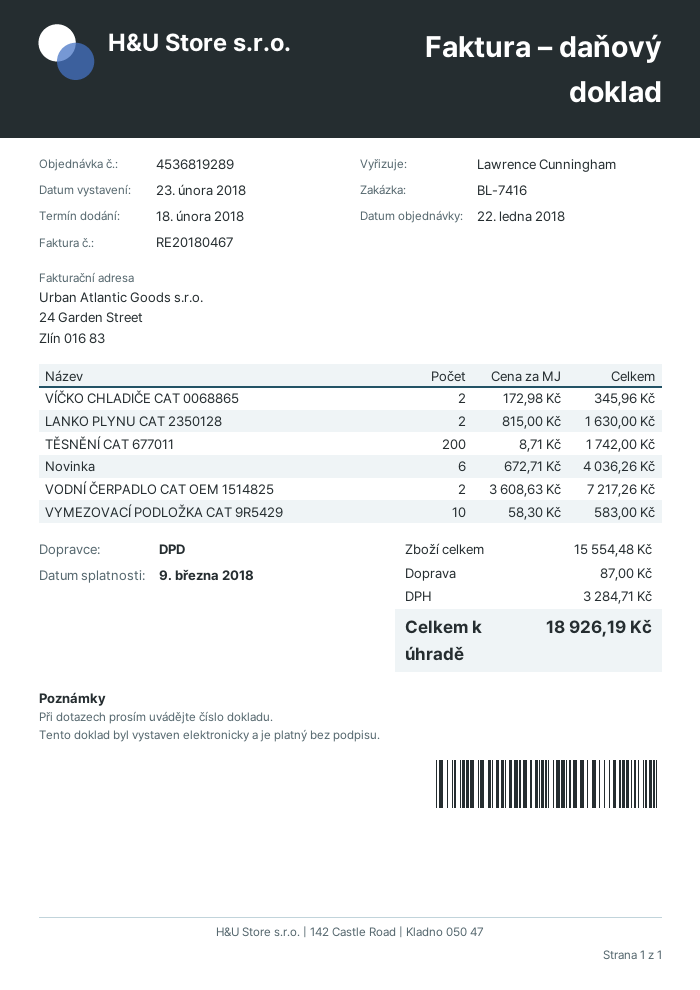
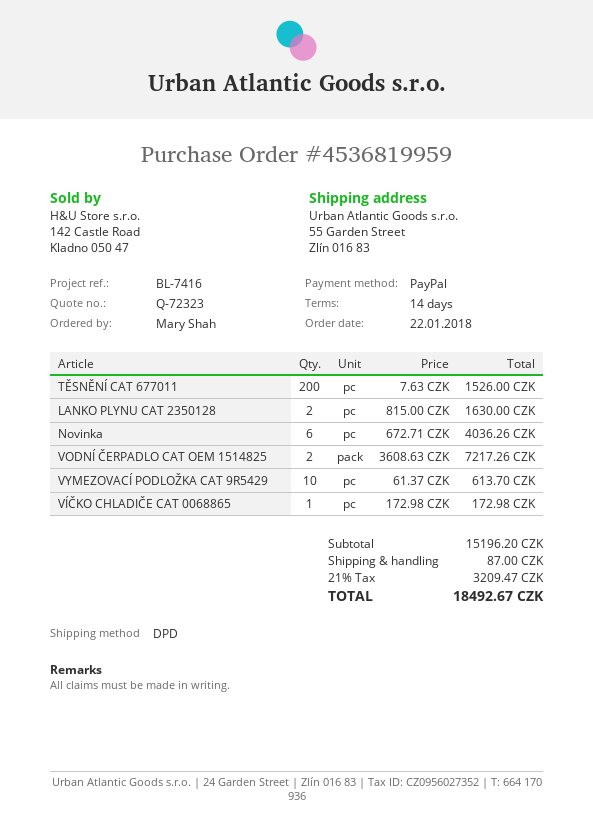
order number: 4536819289 -> 4536819959
VÍČKO CHLADIČE CAT 0068865: 2 x 172.98 = 345.96 -> 1 x 172.98 = 172.98
TĚSNĚNÍ CAT 677011: 200 x 8.71 = 1742.00 -> 200 x 7.63 = 1526.00
VYMEZOVACÍ PODLOŽKA CAT 9R5429: 10 x 58.30 = 583.00 -> 10 x 61.37 = 613.70
subtotal: 15554.48 -> 15196.20
tax: 3284.71 -> 3209.47
total: 18926.19 -> 18492.67

